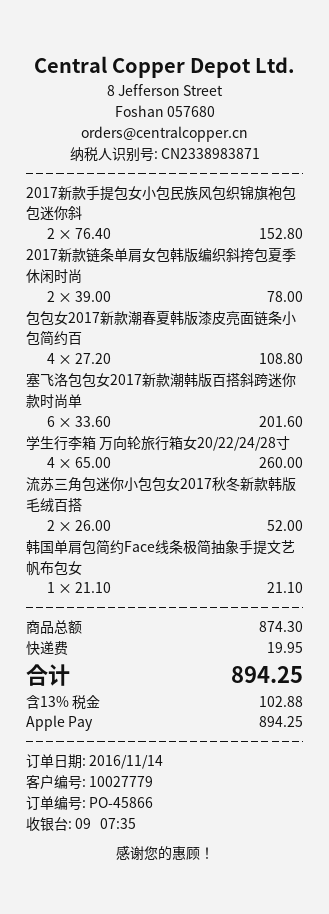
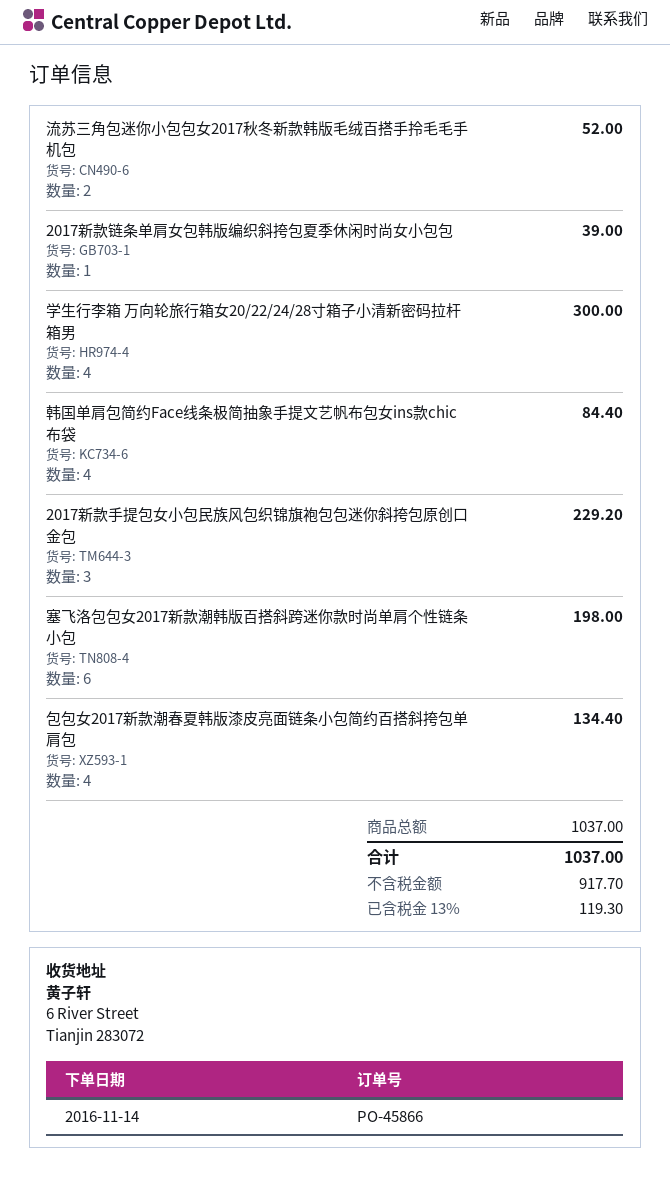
2017新款手提包女小包民族风包织锦旗袍包包迷你斜: 2 for 152.80 -> 3 for 229.20
2017新款链条单肩女包韩版编织斜挎包夏季休闲时尚: 2 for 78.00 -> 1 for 39.00
包包女2017新款潮春夏韩版漆皮亮面链条小包简约百: 4 for 108.80 -> 4 for 134.40
塞飞洛包包女2017新款潮韩版百搭斜跨迷你款时尚单: 6 for 201.60 -> 6 for 198.00
学生行李箱 万向轮旅行箱女20/22/24/28寸: 4 for 260.00 -> 4 for 300.00
韩国单肩包简约Face线条极简抽象手提文艺帆布包女: 1 for 21.10 -> 4 for 84.40
subtotal: 874.30 -> 1037.00
shipping: 19.95 -> none
tax: 13% = 102.88 -> 13% = 119.30
total: 894.25 -> 1037.00

